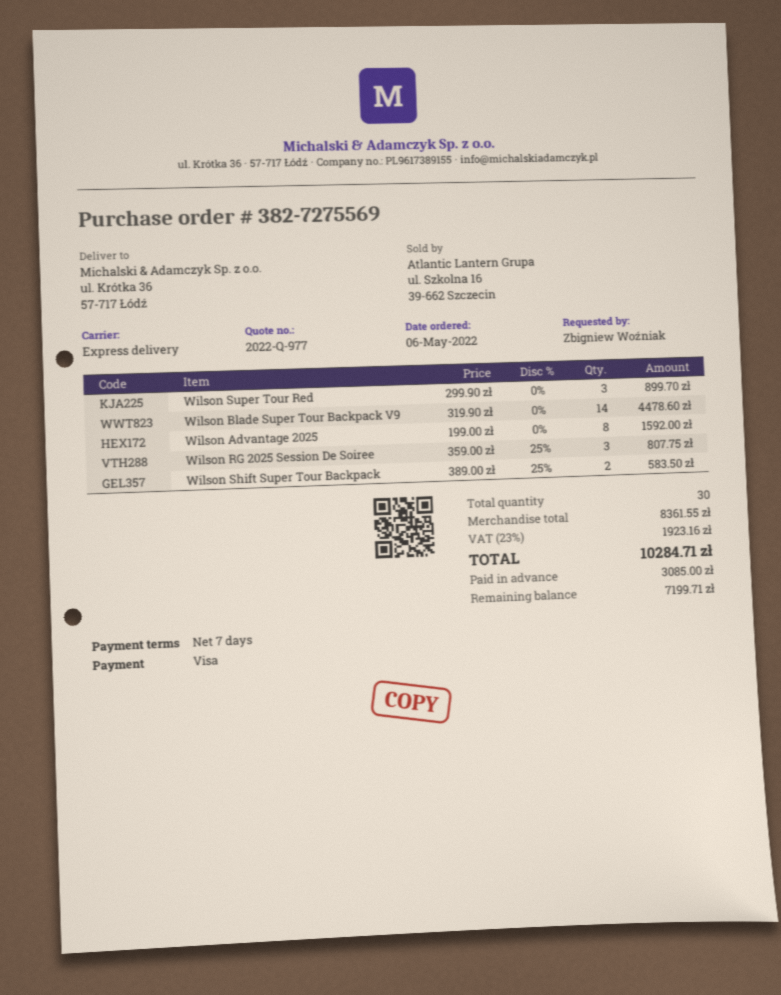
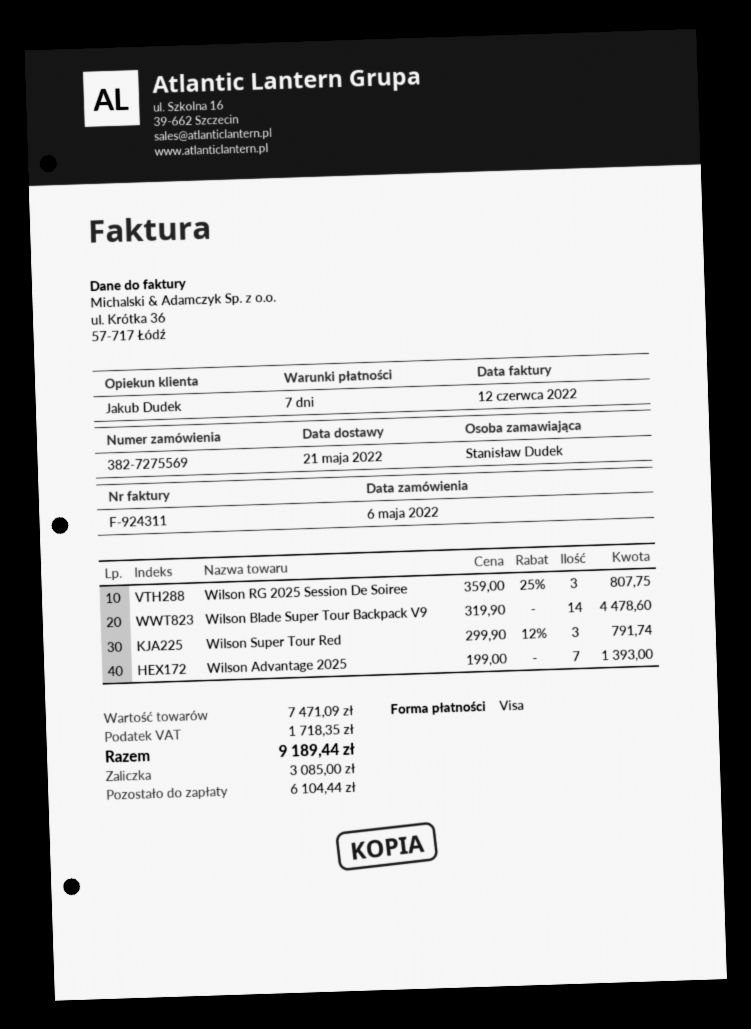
ordered by: Zbigniew Woźniak -> Stanisław Dudek
Wilson Super Tour Red: 3 x 299.90 = 899.70 -> 3 x 299.90 - 12% = 791.74
Wilson Advantage 2025: 8 x 199.00 = 1592.00 -> 7 x 199.00 = 1393.00
Wilson Shift Super Tour Backpack: 2 x 389.00 - 25% = 583.50 -> none
subtotal: 8361.55 -> 7471.09
tax: 1923.16 -> 1718.35
total: 10284.71 -> 9189.44
balance: 7199.71 -> 6104.44

